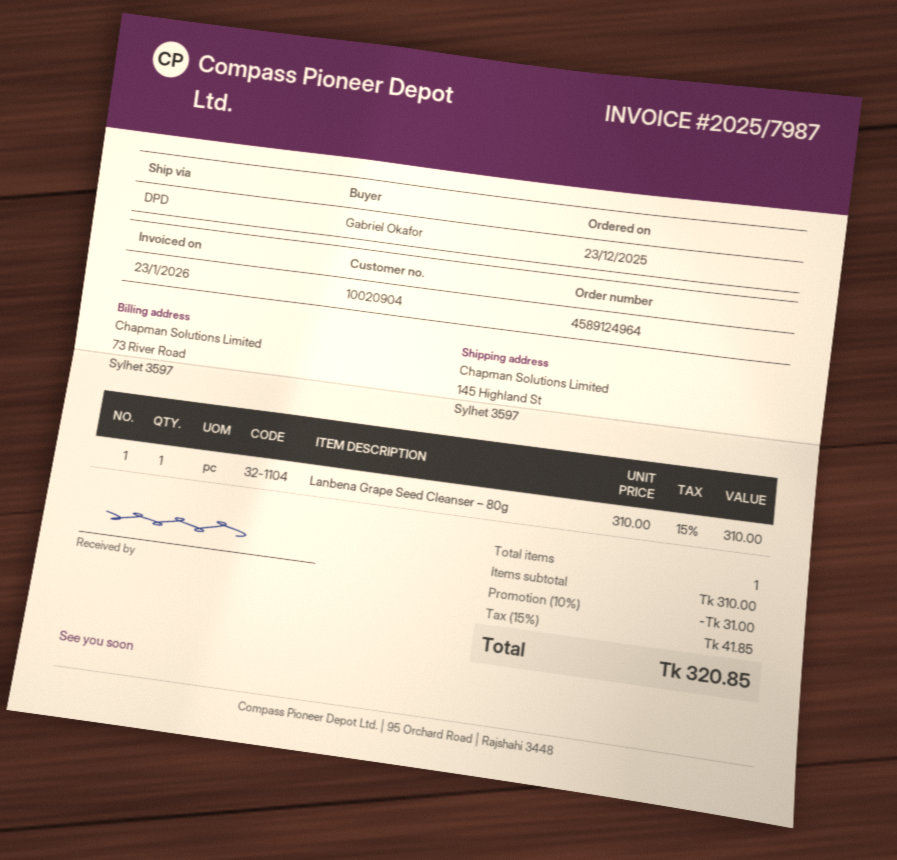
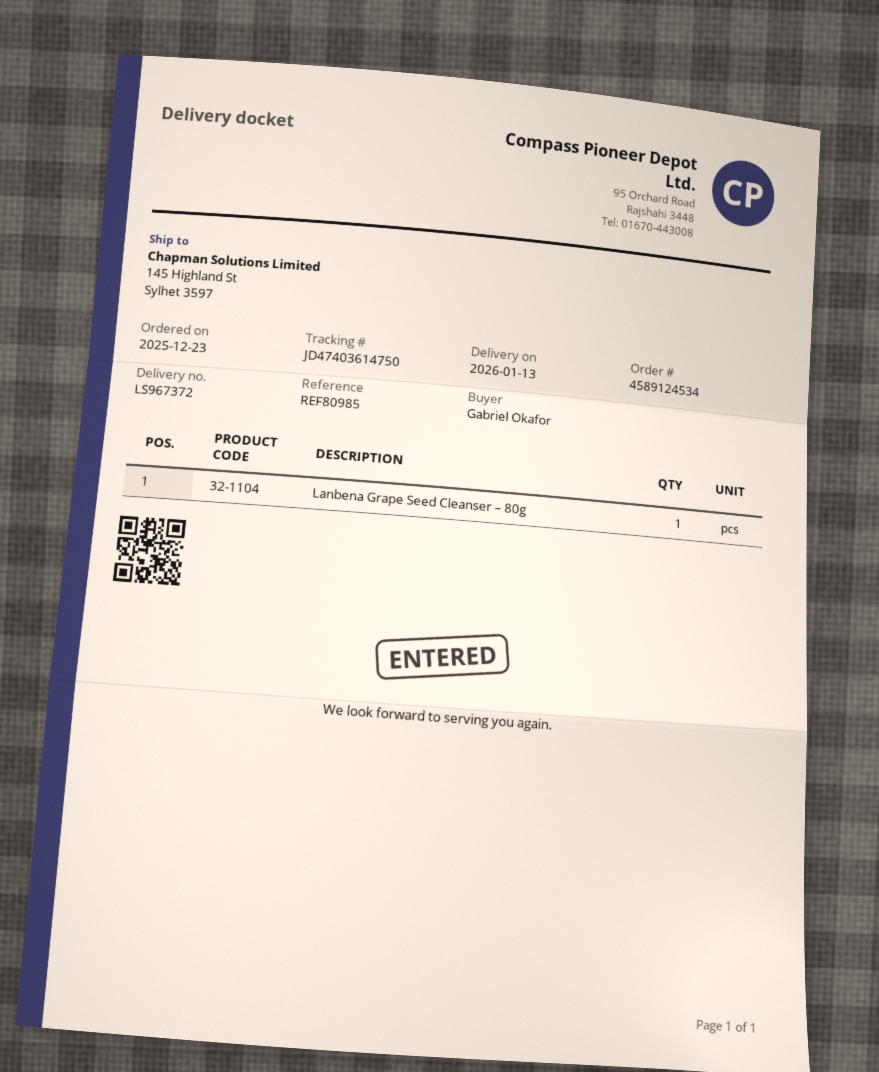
order number: 4589124964 -> 4589124534

